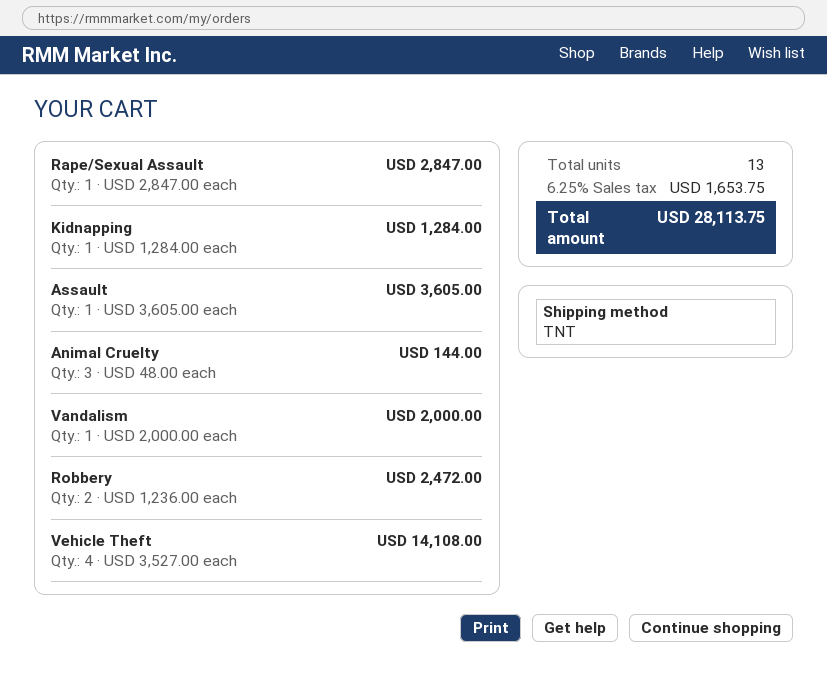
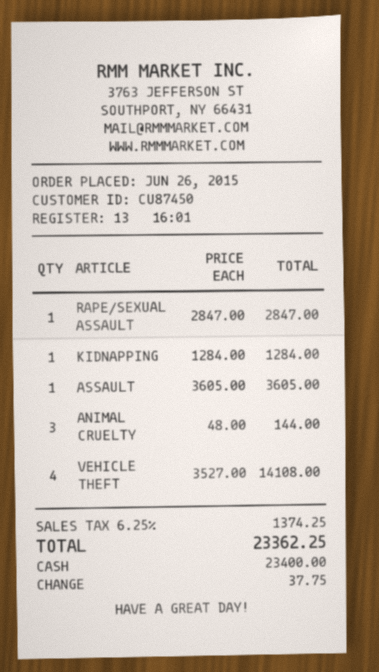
Vandalism: 1 x 2000.00 = 2000.00 -> none
Robbery: 2 x 1236.00 = 2472.00 -> none
tax: 6.25% = 1653.75 -> 6.25% = 1374.25
total: 28113.75 -> 23362.25

